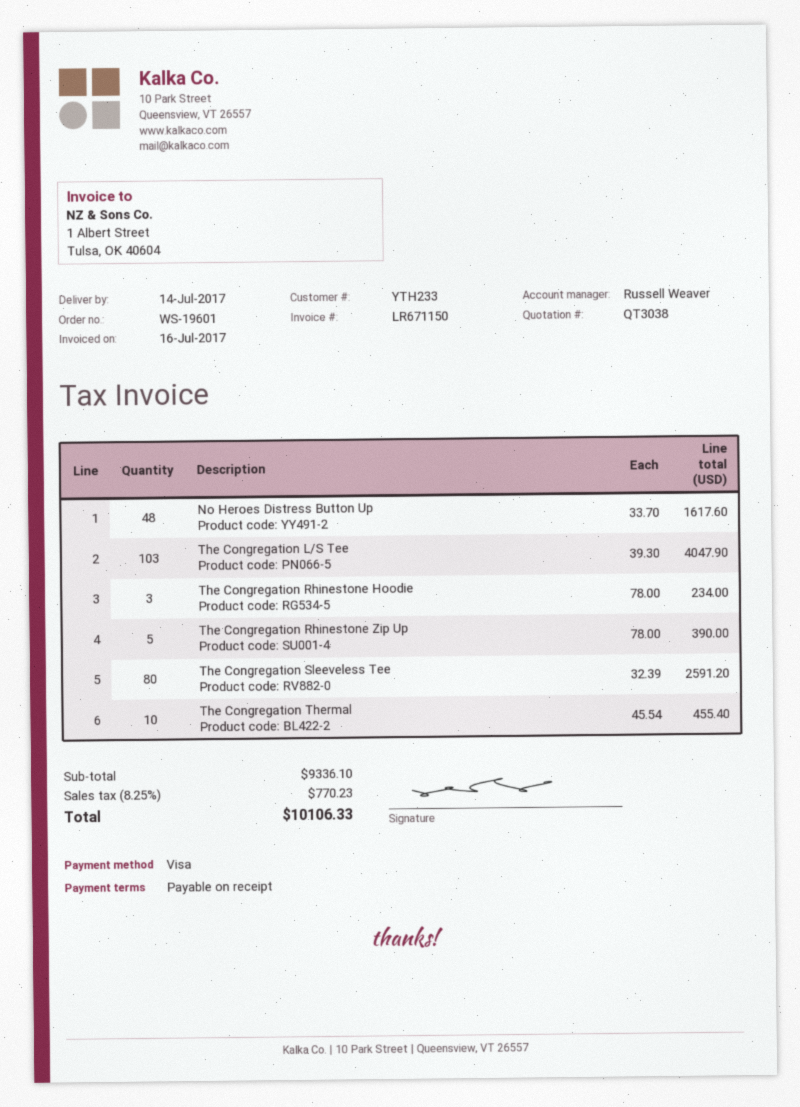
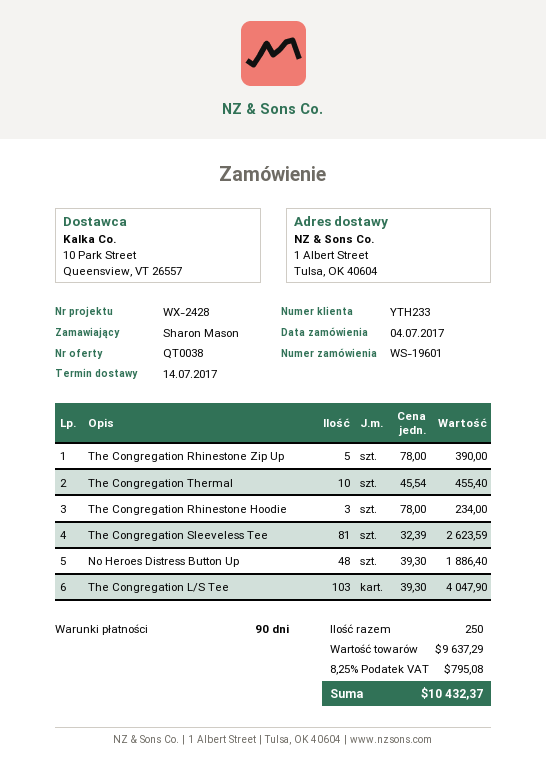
quote number: QT3038 -> QT0038
payment terms: on receipt -> 90 days
No Heroes Distress Button Up: 48 x 33.70 = 1617.60 -> 48 x 39.30 = 1886.40
The Congregation Sleeveless Tee: 80 x 32.39 = 2591.20 -> 81 x 32.39 = 2623.59
subtotal: 9336.10 -> 9637.29
tax: 8.25% = 770.23 -> 8.25% = 795.08
total: 10106.33 -> 10432.37

